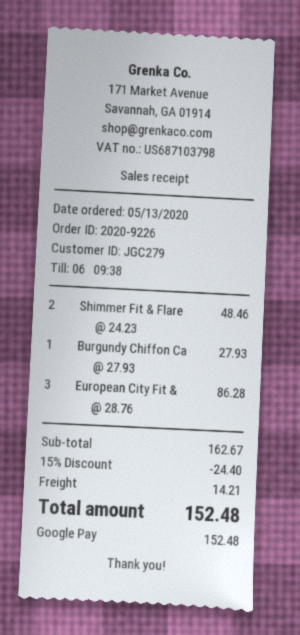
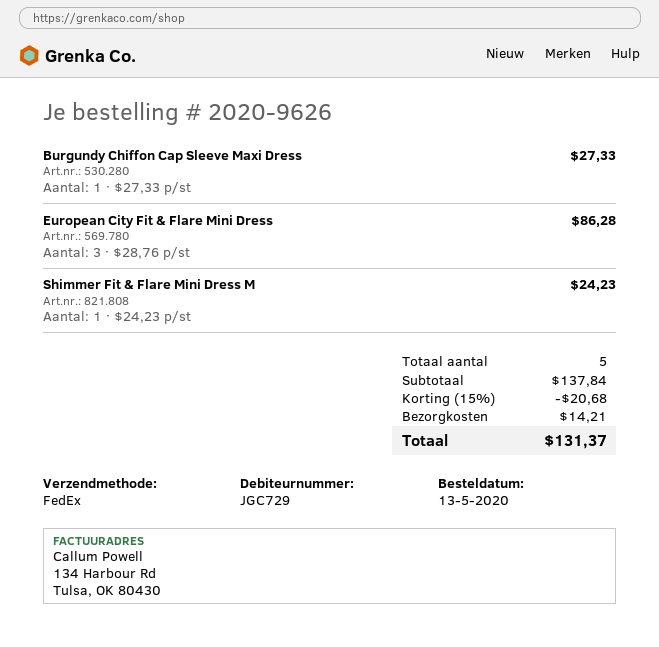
order number: 2020-9226 -> 2020-9626
customer number: JGC279 -> JGC729
Shimmer Fit & Flare: 2 x 24.23 = 48.46 -> 1 x 24.23 = 24.23
Burgundy Chiffon Ca: 1 x 27.93 = 27.93 -> 1 x 27.33 = 27.33
subtotal: 162.67 -> 137.84
discount: 15% = 24.40 -> 15% = 20.68
total: 152.48 -> 131.37

